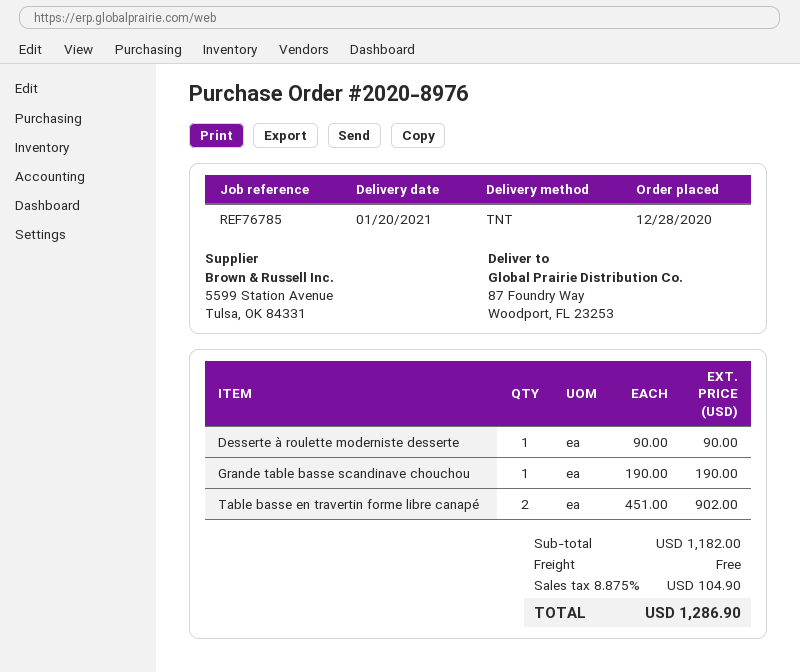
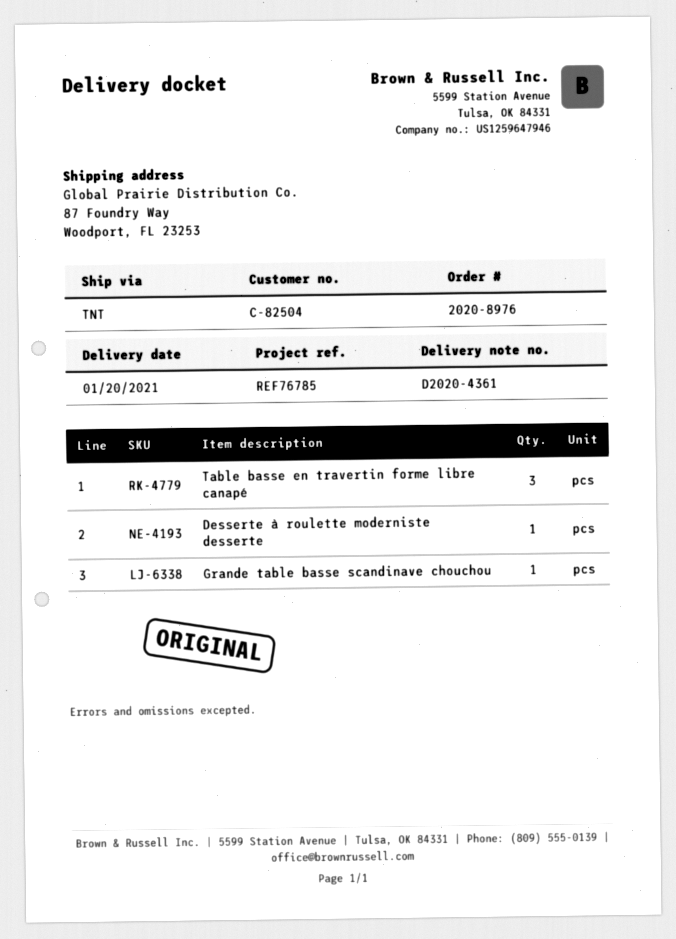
Table basse en travertin forme libre canapé: 2 -> 3

